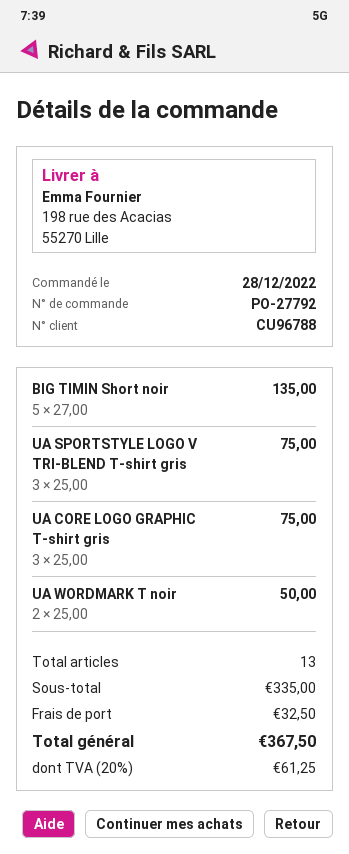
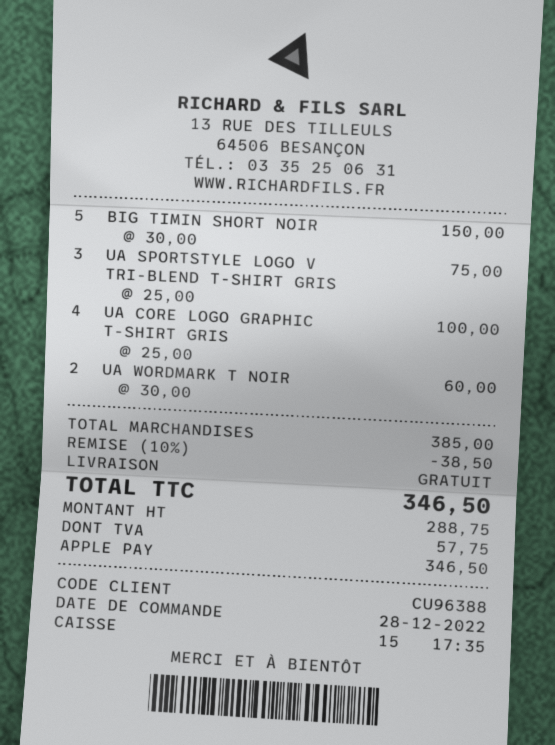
customer number: CU96788 -> CU96388
BIG TIMIN Short noir: 5 x 27.00 = 135.00 -> 5 x 30.00 = 150.00
UA CORE LOGO GRAPHIC T-shirt gris: 3 x 25.00 = 75.00 -> 4 x 25.00 = 100.00
UA WORDMARK T noir: 2 x 25.00 = 50.00 -> 2 x 30.00 = 60.00
subtotal: 335.00 -> 385.00
discount: none -> 10% = 38.50
shipping: 32.50 -> 0.00
tax: 61.25 -> 57.75
total: 367.50 -> 346.50

